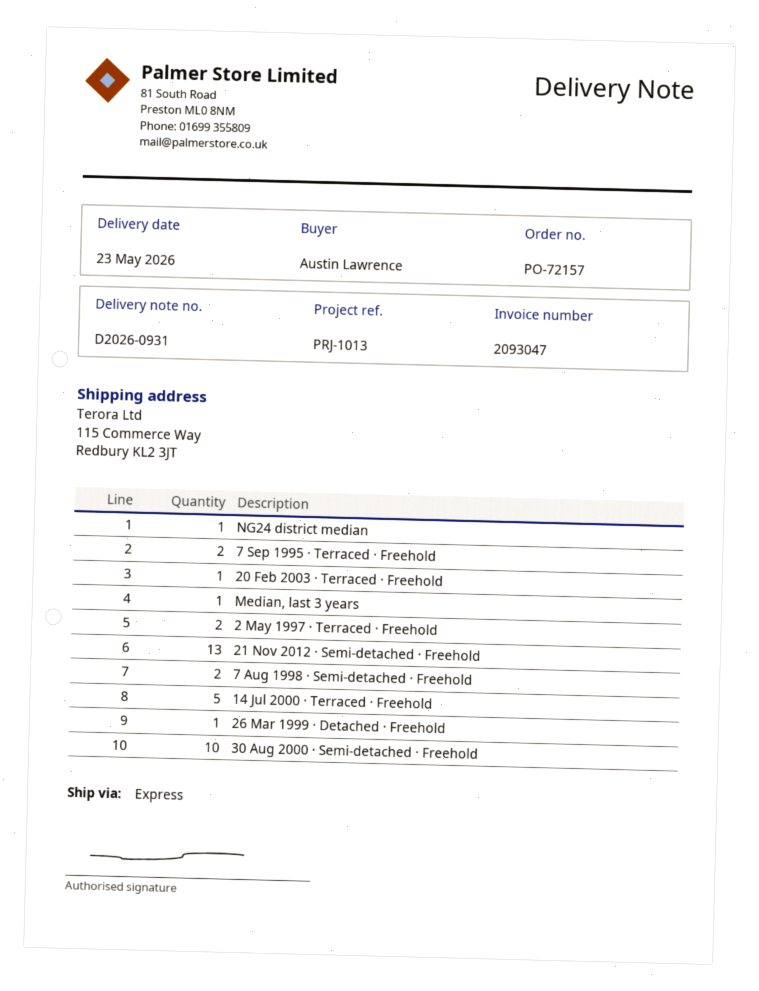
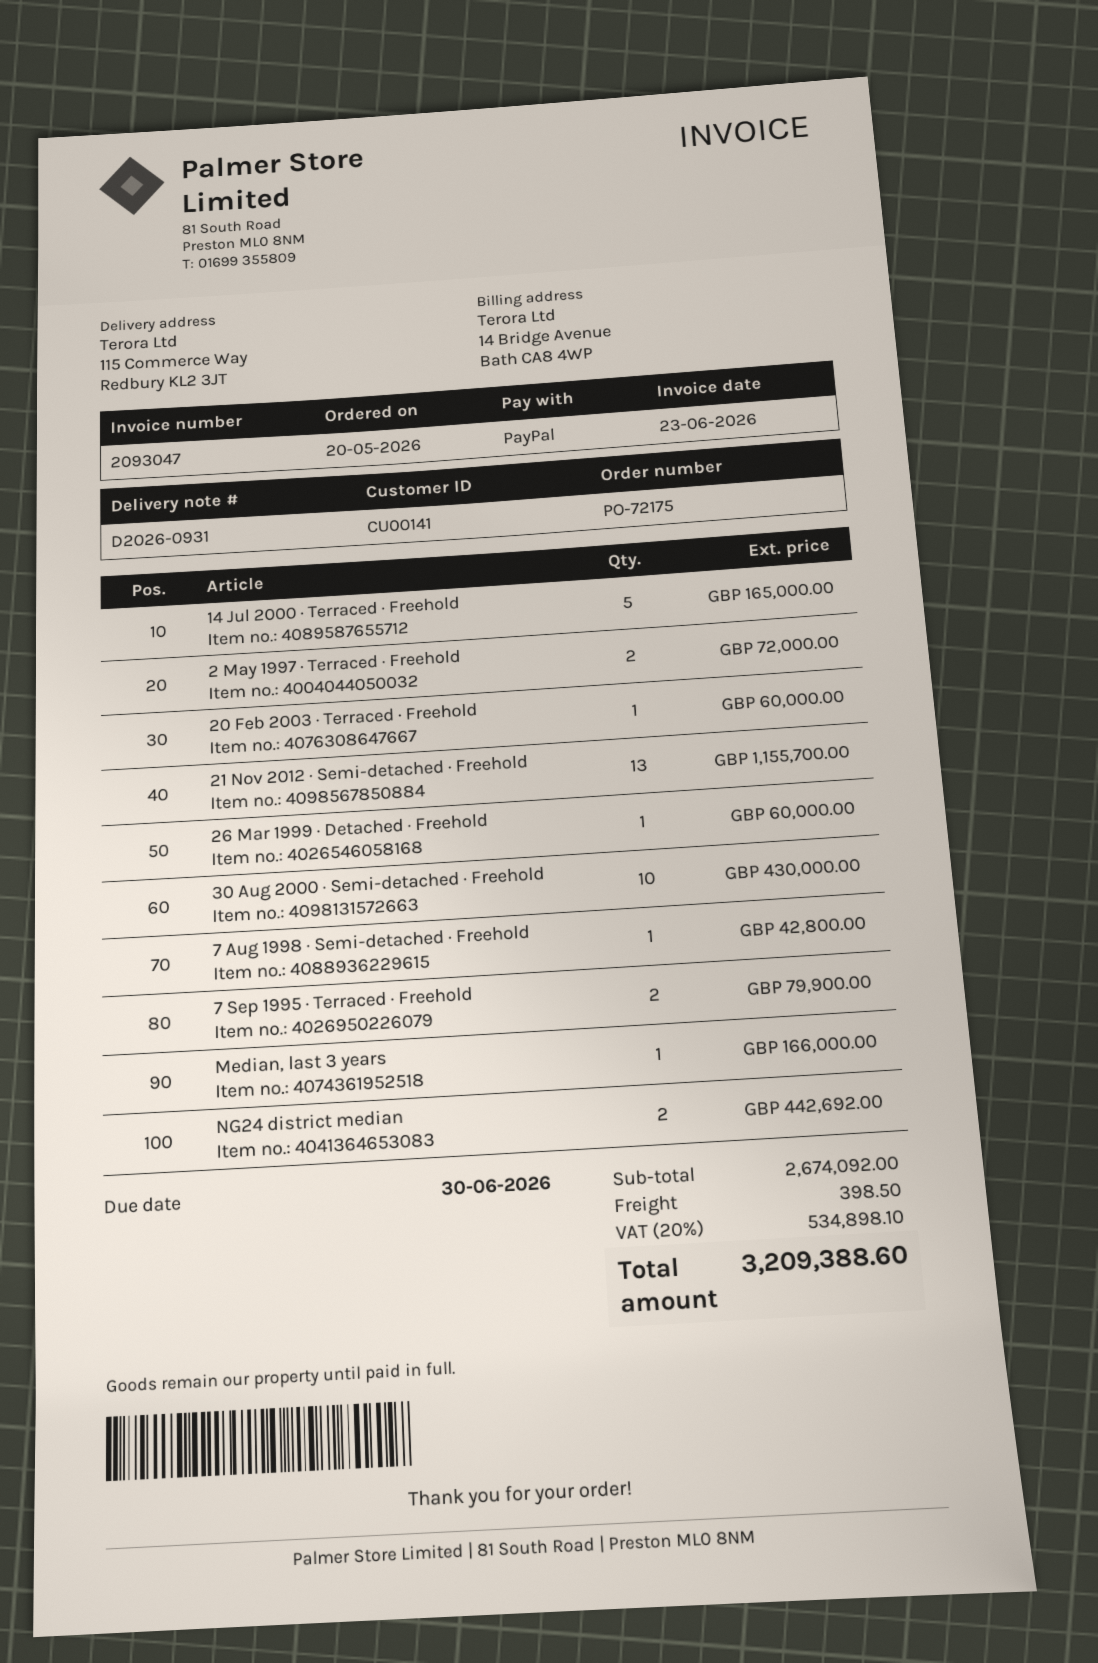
order number: PO-72157 -> PO-72175
NG24 district median: 1 -> 2
7 Aug 1998 · Semi-detached · Freehold: 2 -> 1

